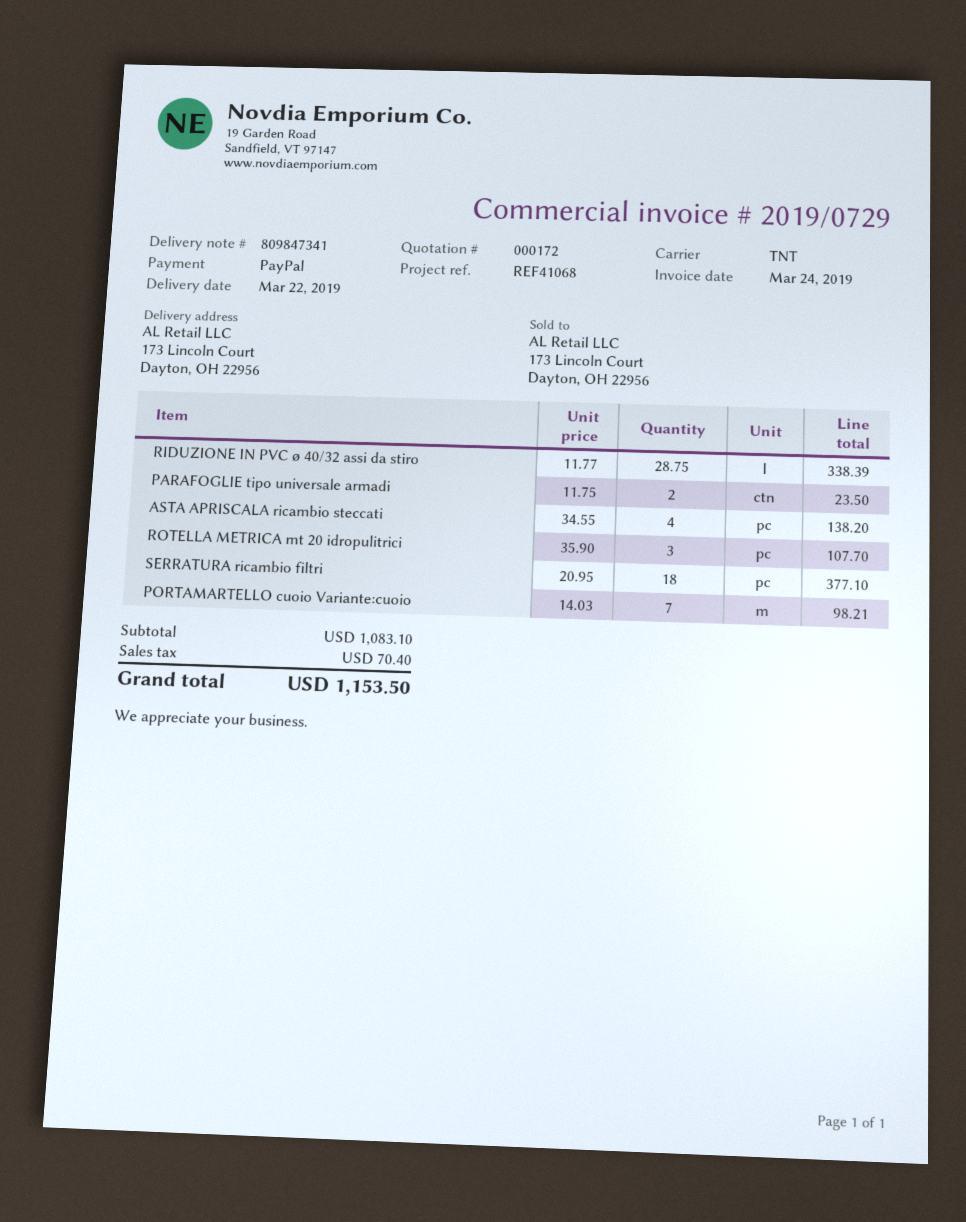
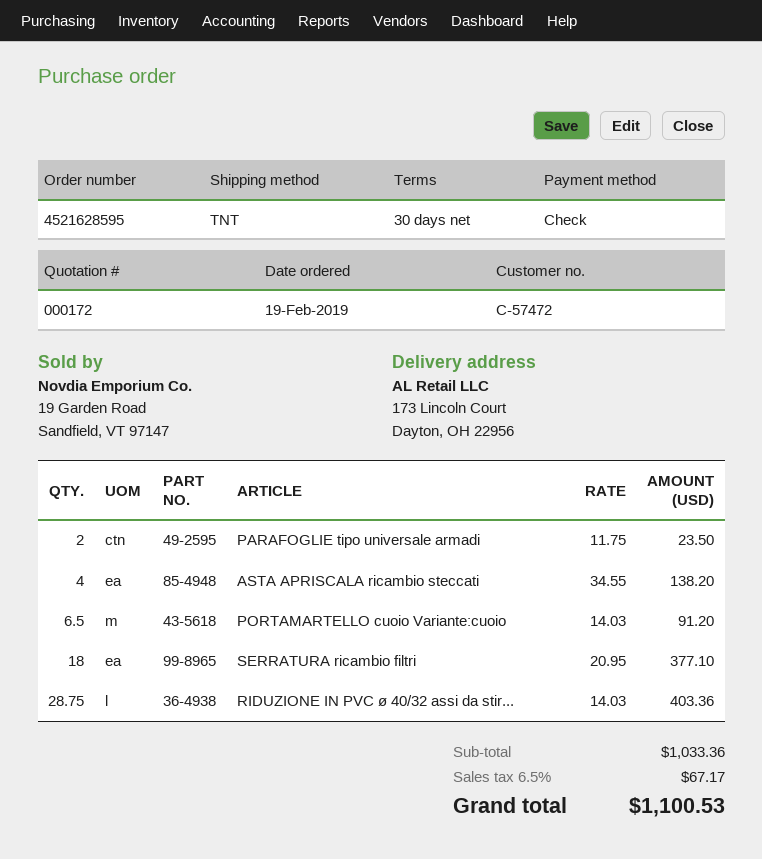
payment method: PayPal -> cheque
RIDUZIONE IN PVC ø 40/32 assi da stiro: 28.75 x 11.77 = 338.39 -> 28.75 x 14.03 = 403.36
ROTELLA METRICA mt 20 idropulitrici: 3 x 35.90 = 107.70 -> none
PORTAMARTELLO cuoio Variante:cuoio: 7 x 14.03 = 98.21 -> 6.5 x 14.03 = 91.20
subtotal: 1083.10 -> 1033.36
tax: 70.40 -> 67.17
total: 1153.50 -> 1100.53

